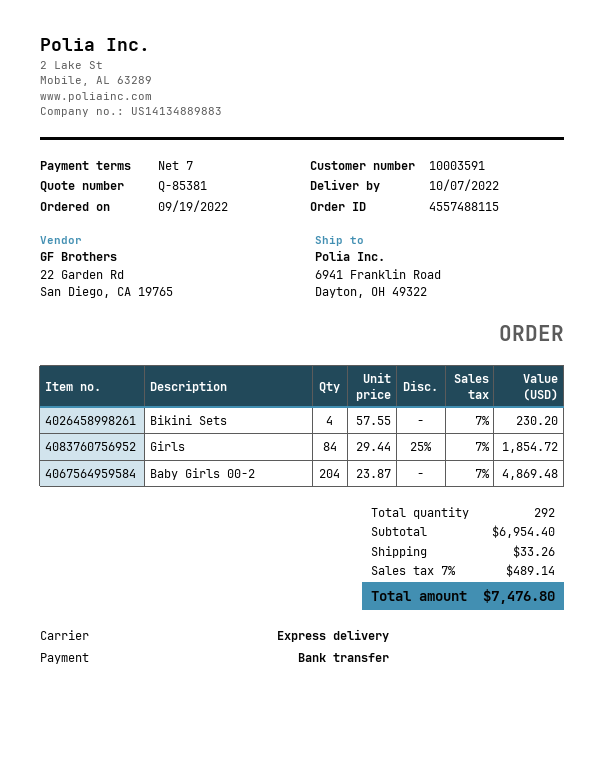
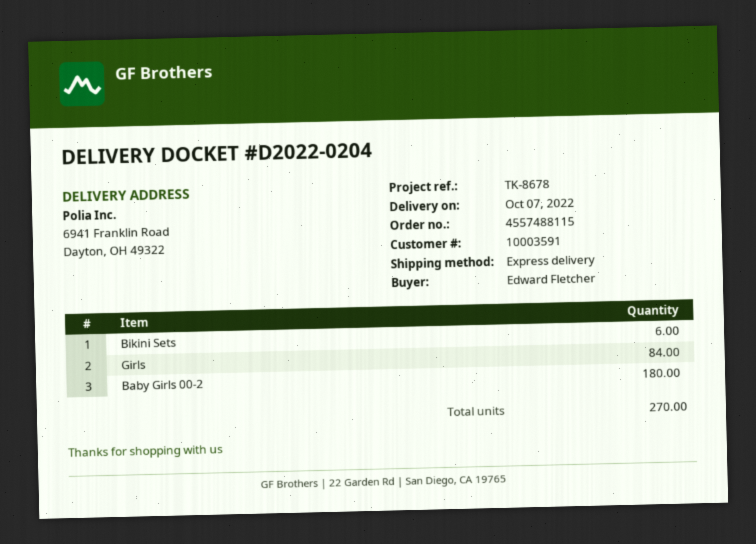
Bikini Sets: 4 -> 6
Baby Girls 00-2: 204 -> 180
total quantity: 292 -> 270

